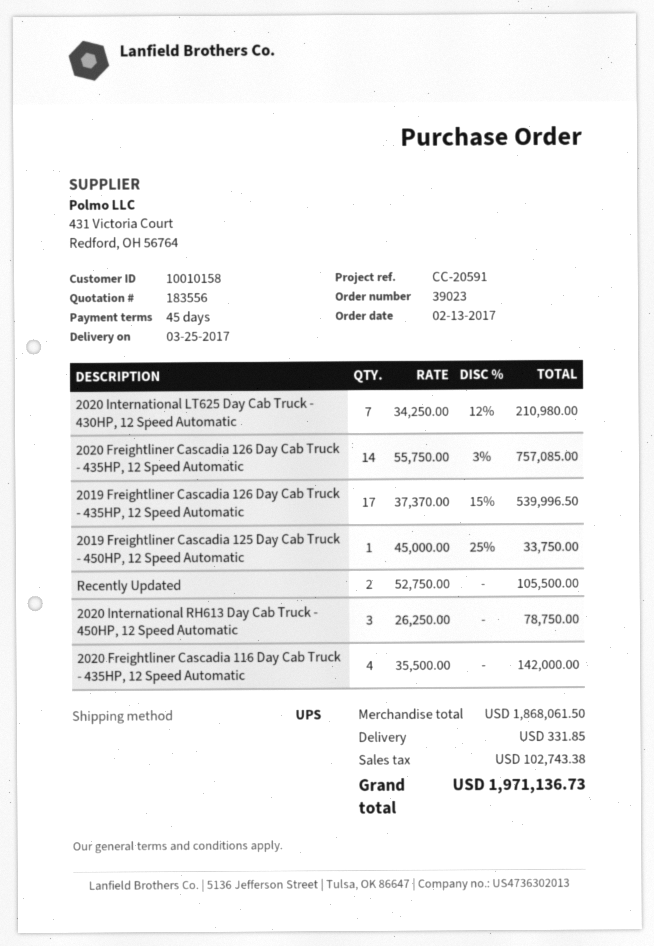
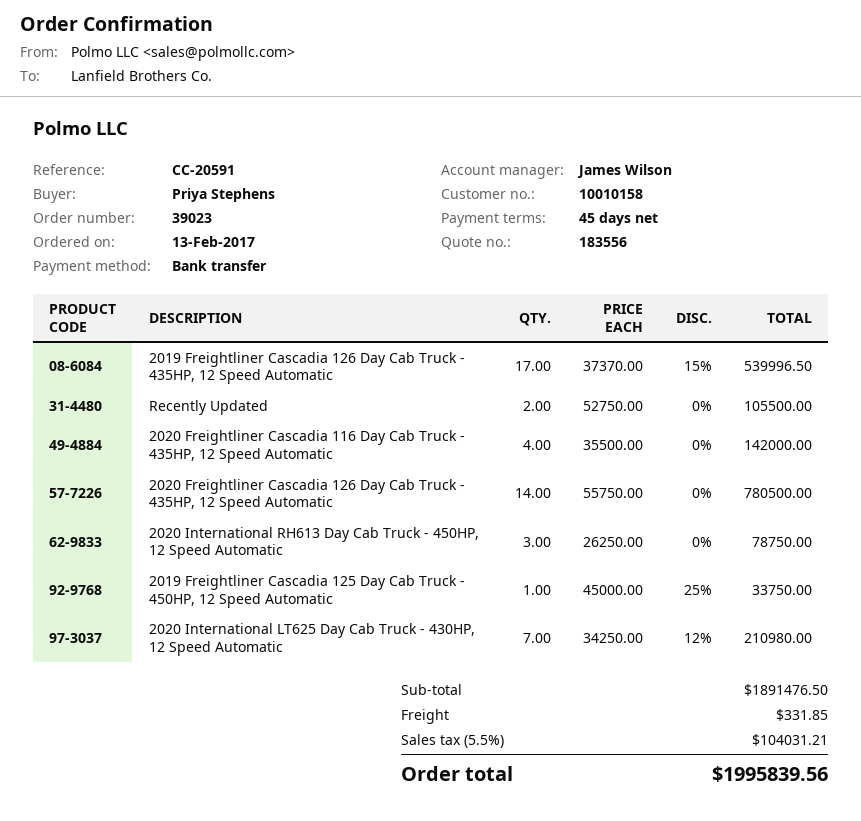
2020 Freightliner Cascadia 126 Day Cab Truck - 435HP, 12 Speed Automatic: 14 x 55750.00 - 3% = 757085.00 -> 14 x 55750.00 = 780500.00
subtotal: 1868061.50 -> 1891476.50
tax: 102743.38 -> 104031.21
total: 1971136.73 -> 1995839.56

